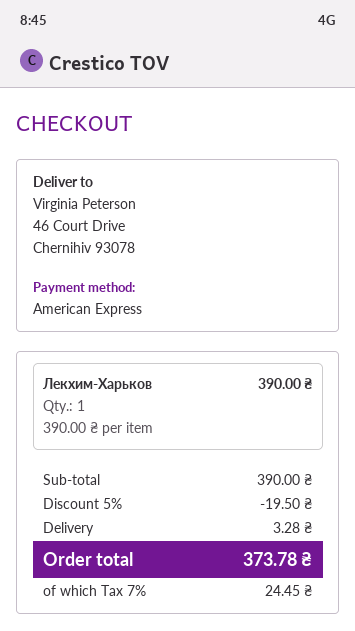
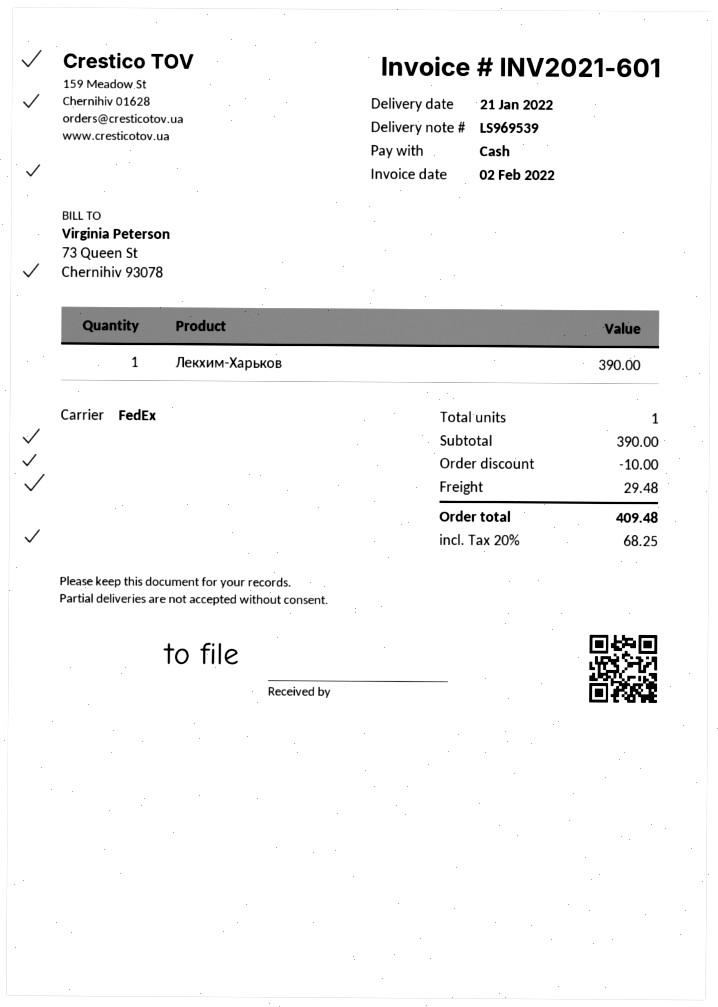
payment method: American Express -> cash
discount: 19.50 -> 10.00
shipping: 3.28 -> 29.48
tax: 7% = 24.45 -> 20% = 68.25
total: 373.78 -> 409.48

